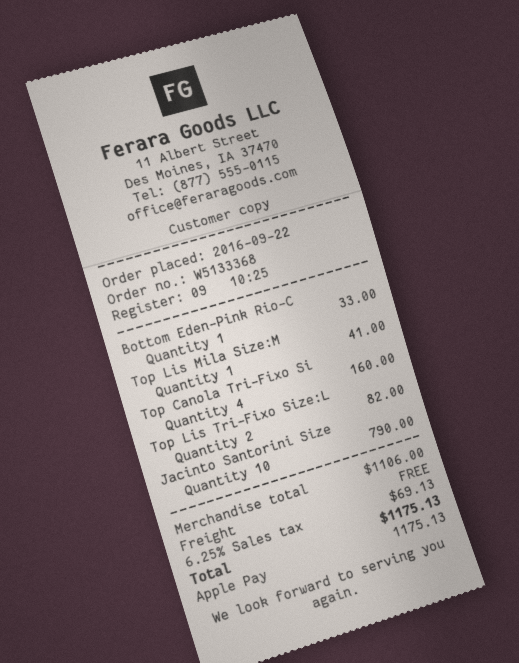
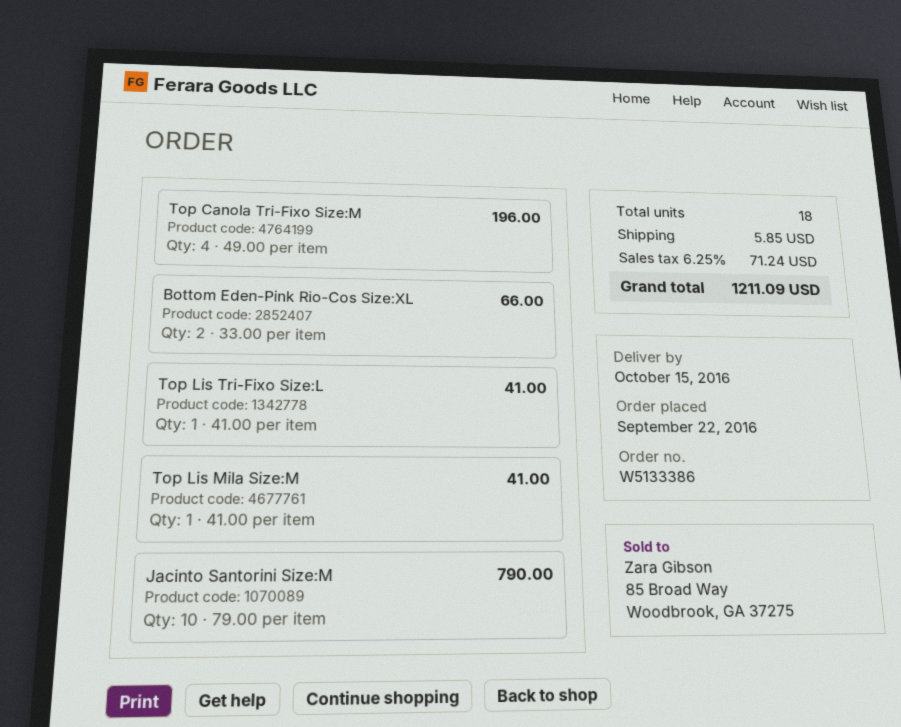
order number: W5133368 -> W5133386
Bottom Eden-Pink Rio-C: 1 for 33.00 -> 2 for 66.00
Top Canola Tri-Fixo Si: 4 for 160.00 -> 4 for 196.00
Top Lis Tri-Fixo Size:L: 2 for 82.00 -> 1 for 41.00
shipping: 0.00 -> 5.85
tax: 6.25% = 69.13 -> 6.25% = 71.24
total: 1175.13 -> 1211.09

